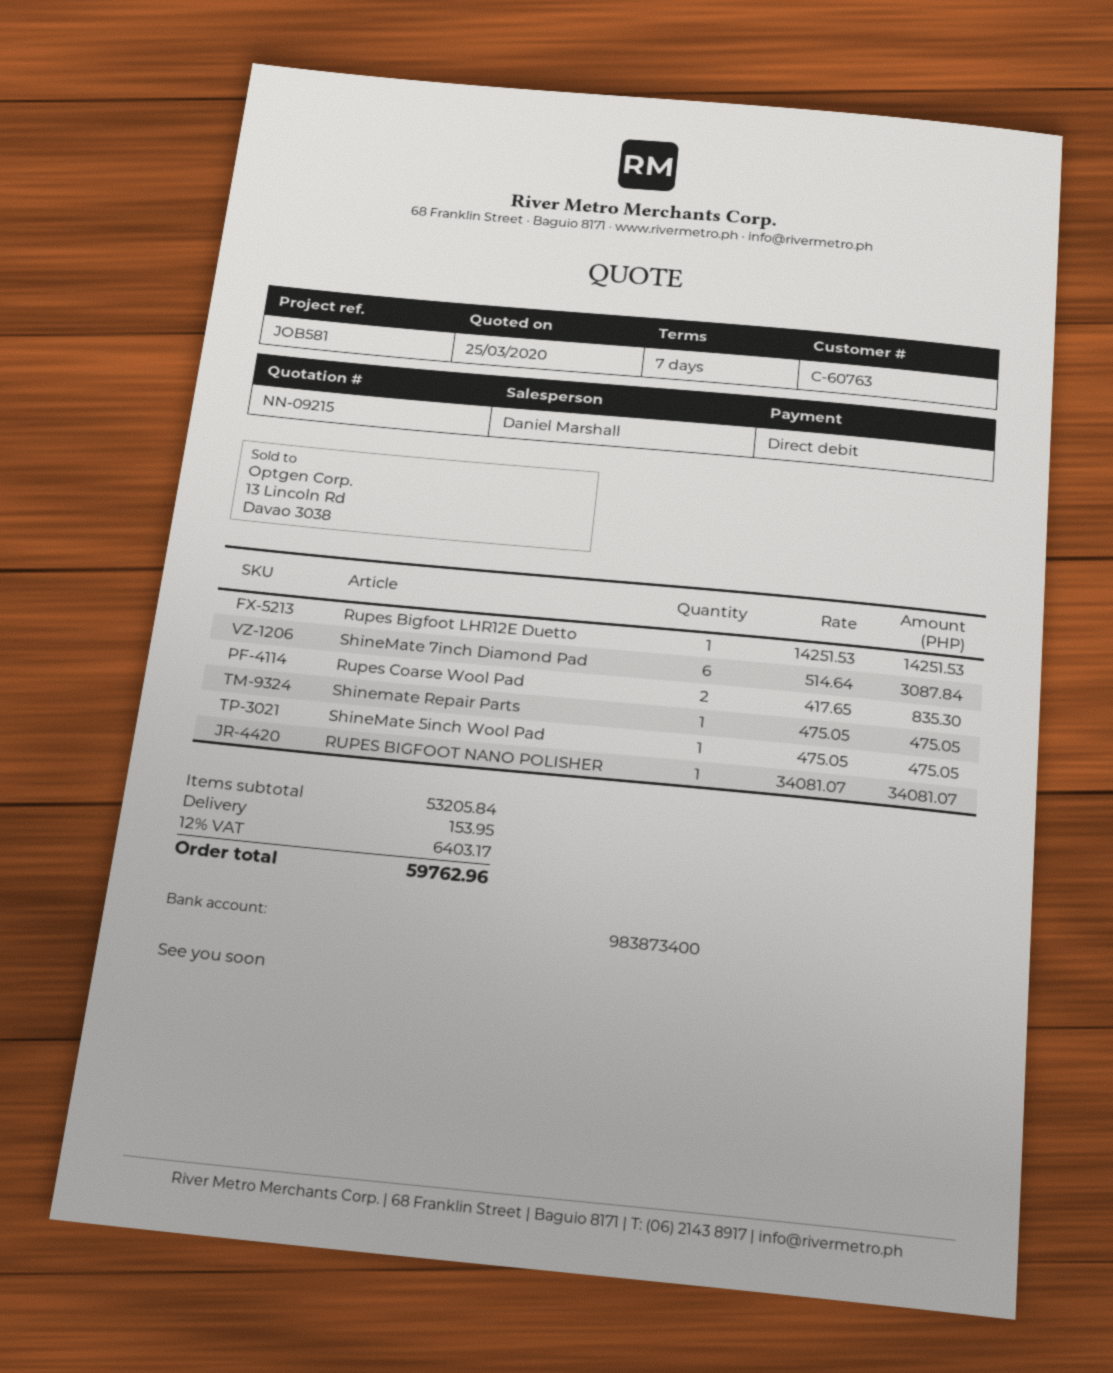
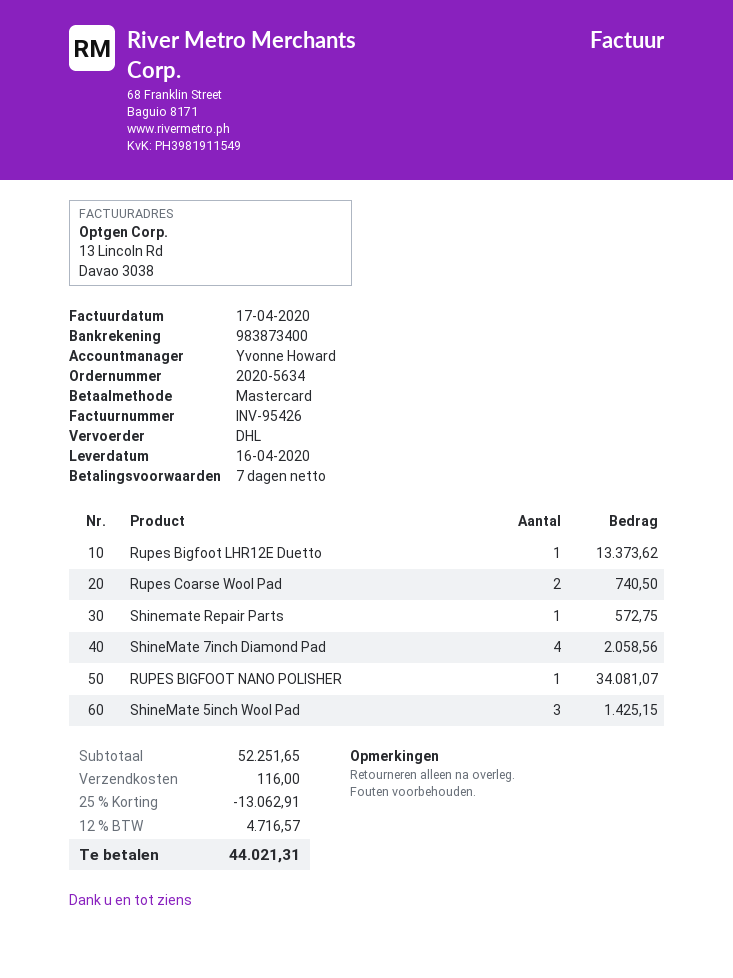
sales rep: Daniel Marshall -> Yvonne Howard
payment method: direct debit -> Mastercard
Rupes Bigfoot LHR12E Duetto: 1 for 14251.53 -> 1 for 13373.62
ShineMate 7inch Diamond Pad: 6 for 3087.84 -> 4 for 2058.56
Rupes Coarse Wool Pad: 2 for 835.30 -> 2 for 740.50
Shinemate Repair Parts: 1 for 475.05 -> 1 for 572.75
ShineMate 5inch Wool Pad: 1 for 475.05 -> 3 for 1425.15
subtotal: 53205.84 -> 52251.65
discount: none -> 25% = 13062.91
shipping: 153.95 -> 116.00
tax: 12% = 6403.17 -> 12% = 4716.57
total: 59762.96 -> 44021.31

